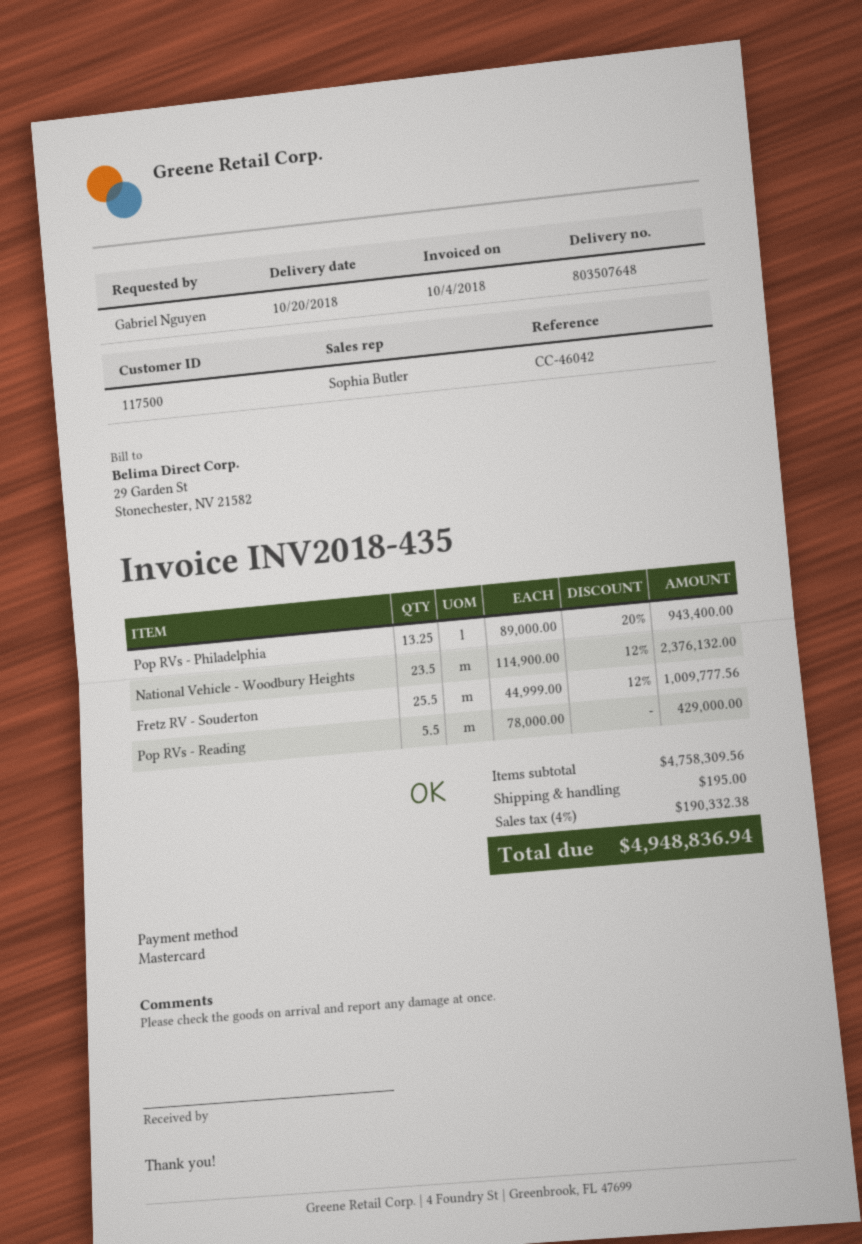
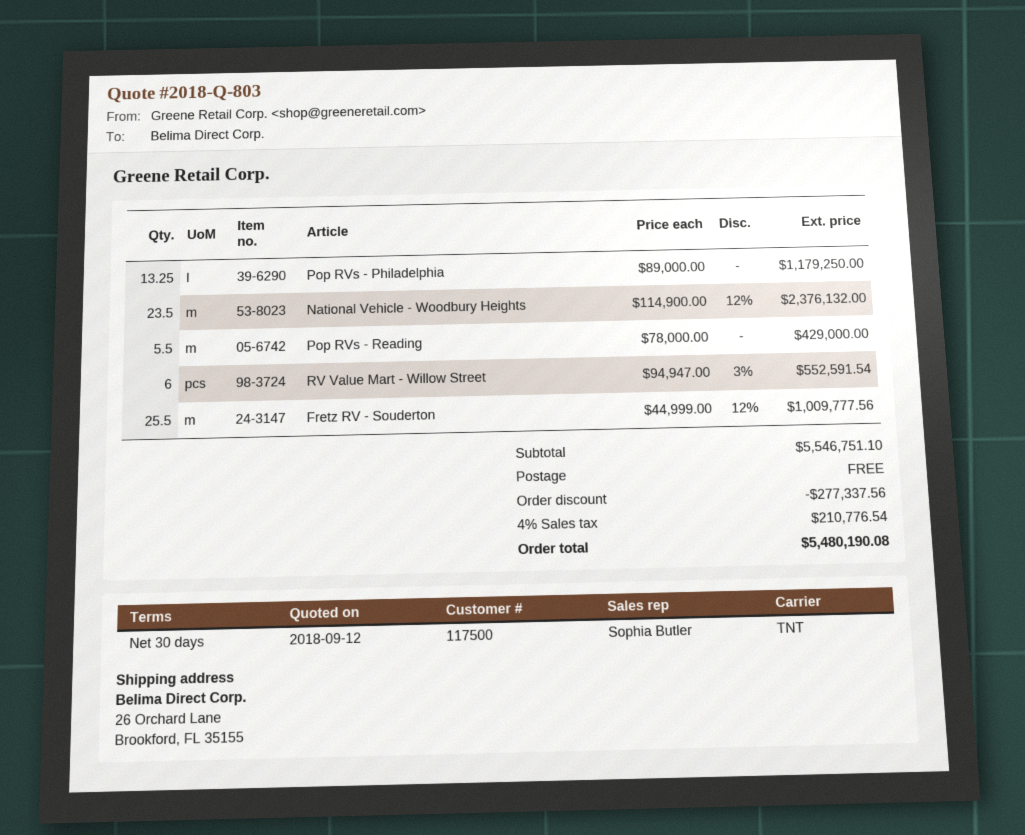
Pop RVs - Philadelphia: 13.25 x 89000.00 - 20% = 943400.00 -> 13.25 x 89000.00 = 1179250.00
RV Value Mart - Willow Street: none -> 6 x 94947.00 - 3% = 552591.54
subtotal: 4758309.56 -> 5546751.10
discount: none -> 277337.56
shipping: 195.00 -> 0.00
tax: 4% = 190332.38 -> 4% = 210776.54
total: 4948836.94 -> 5480190.08

